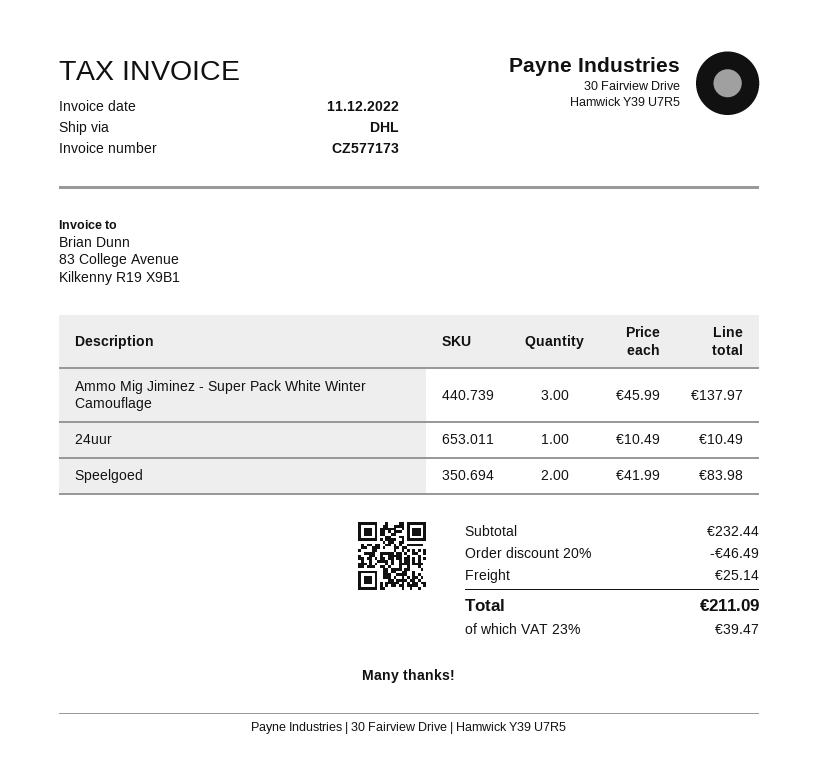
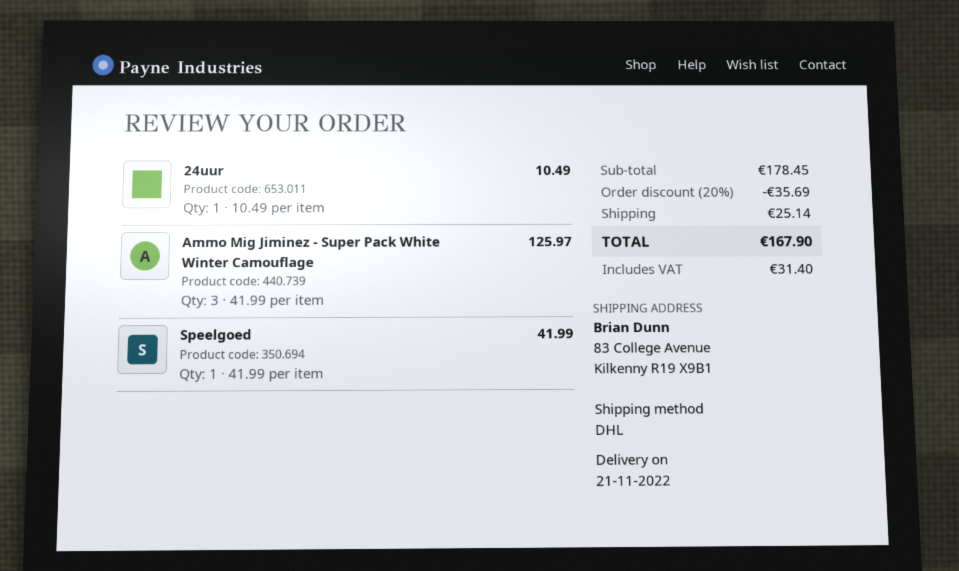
Ammo Mig Jiminez - Super Pack White Winter Camouflage: 3 x 45.99 = 137.97 -> 3 x 41.99 = 125.97
Speelgoed: 2 x 41.99 = 83.98 -> 1 x 41.99 = 41.99
subtotal: 232.44 -> 178.45
discount: 20% = 46.49 -> 20% = 35.69
tax: 39.47 -> 31.40
total: 211.09 -> 167.90

